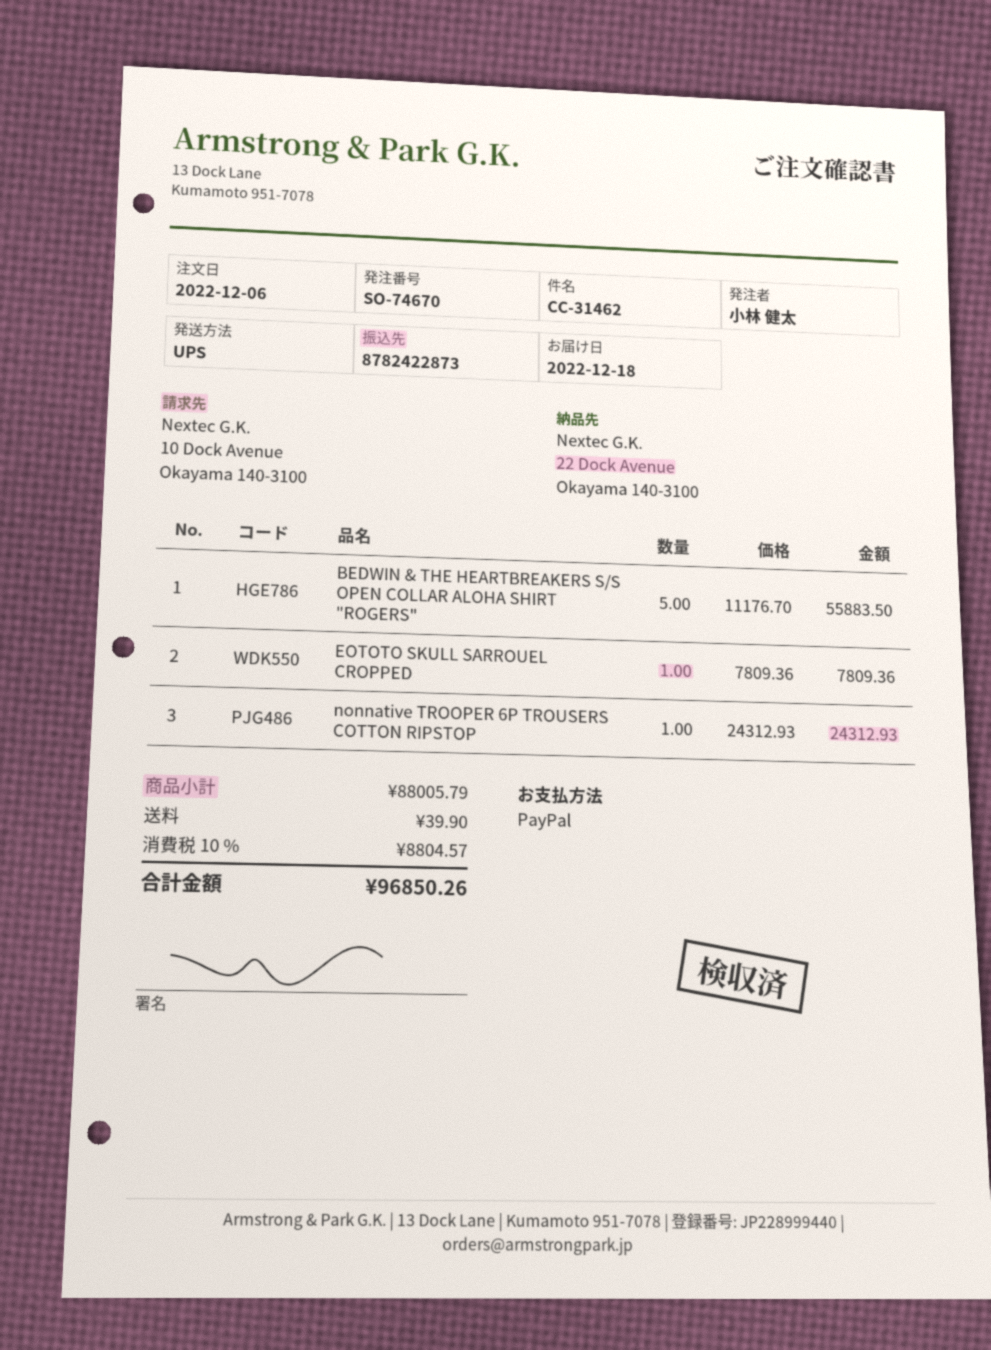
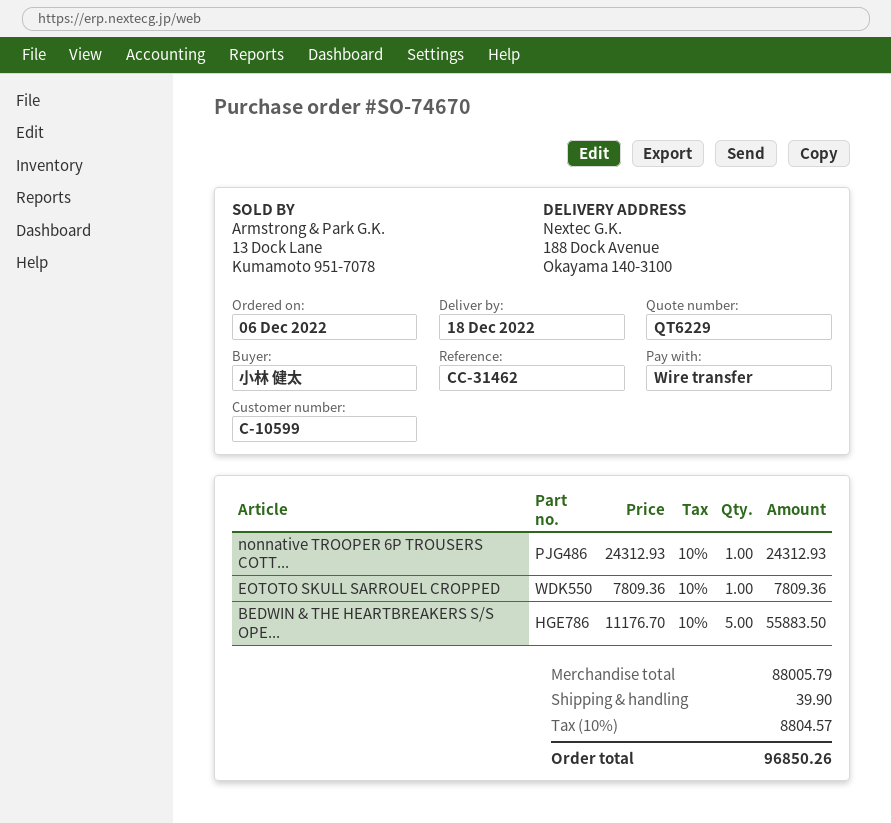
payment method: PayPal -> bank transfer
ship to: 22 Dock Avenue, Okayama 140-3100 -> 188 Dock Avenue, Okayama 140-3100

